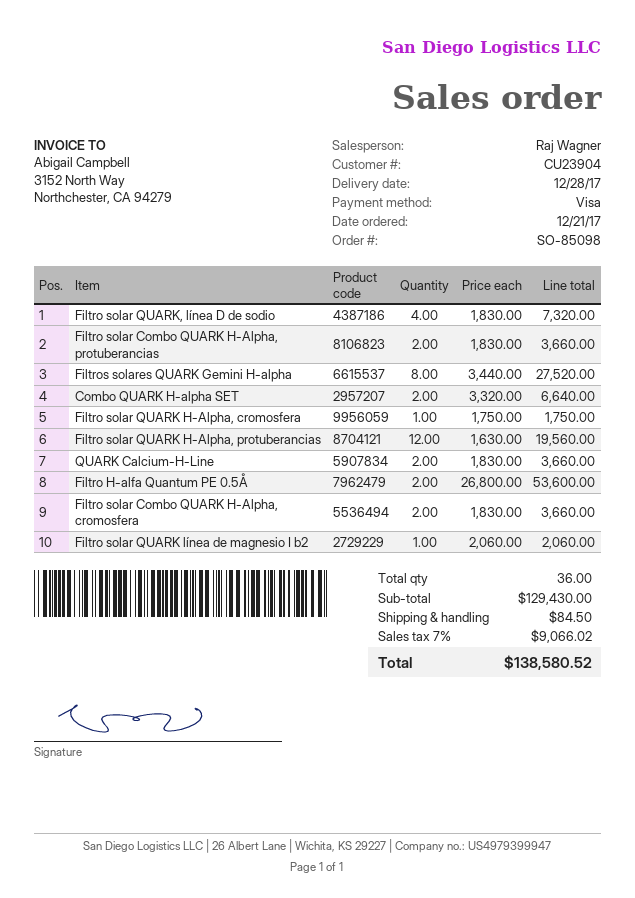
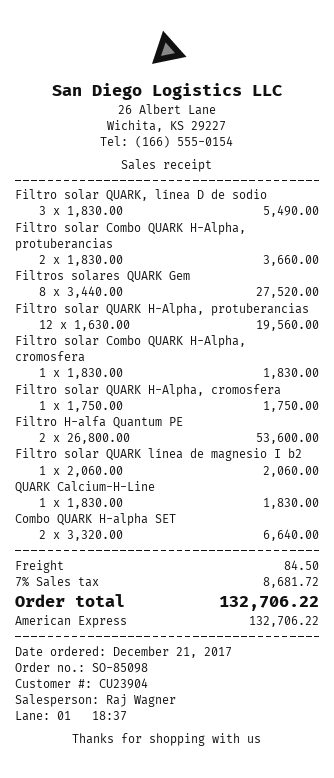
payment method: Visa -> American Express
Filtro solar QUARK, línea D de sodio: 4 x 1830.00 = 7320.00 -> 3 x 1830.00 = 5490.00
QUARK Calcium-H-Line: 2 x 1830.00 = 3660.00 -> 1 x 1830.00 = 1830.00
Filtro solar Combo QUARK H-Alpha, cromosfera: 2 x 1830.00 = 3660.00 -> 1 x 1830.00 = 1830.00
tax: 7% = 9066.02 -> 7% = 8681.72
total: 138580.52 -> 132706.22

